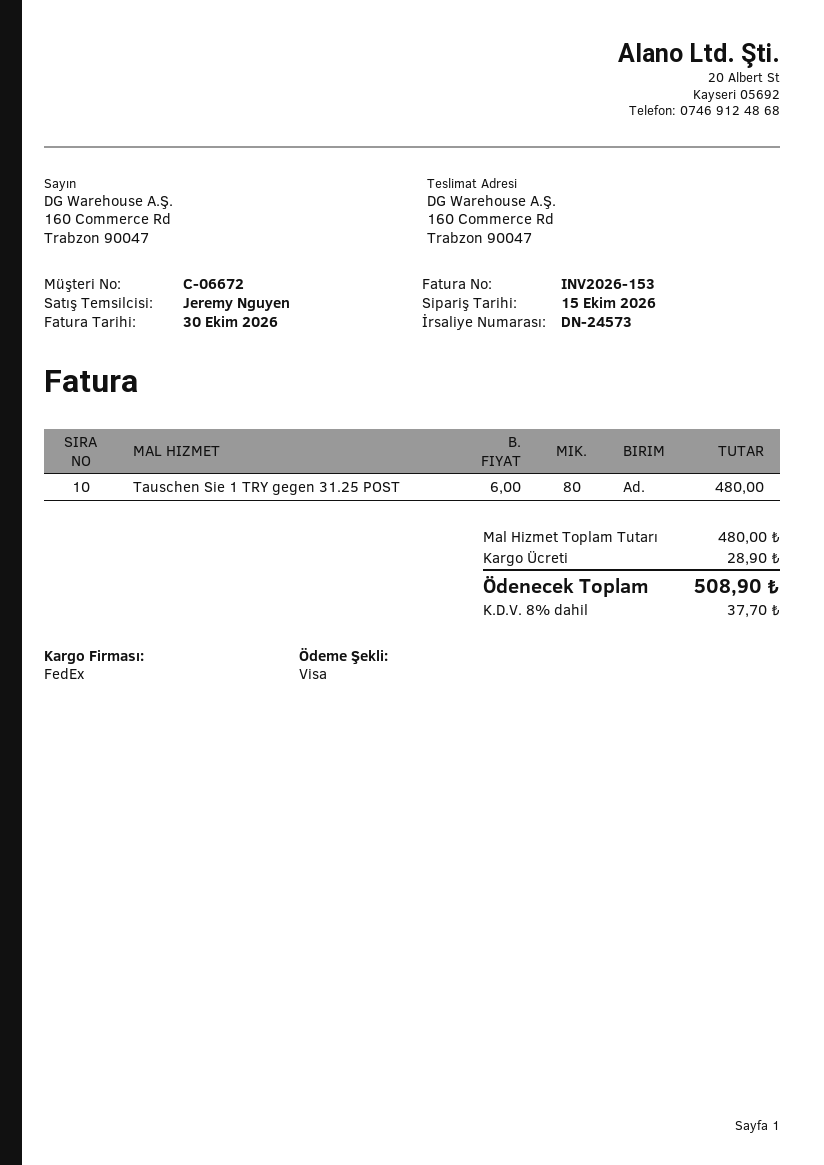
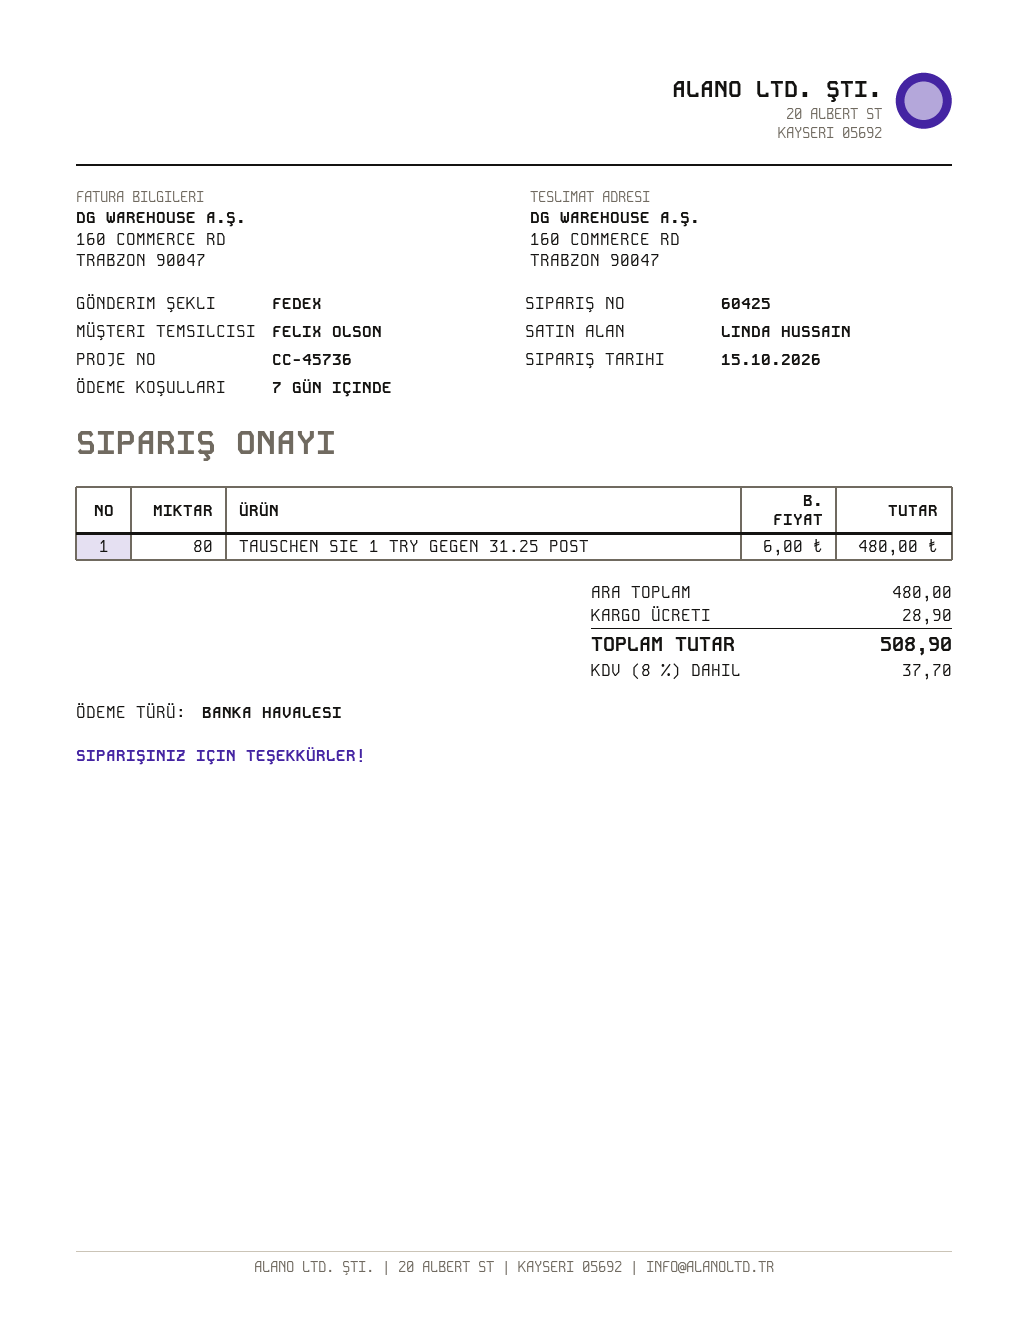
sales rep: Jeremy Nguyen -> FELIX OLSON
payment method: Visa -> bank transfer

